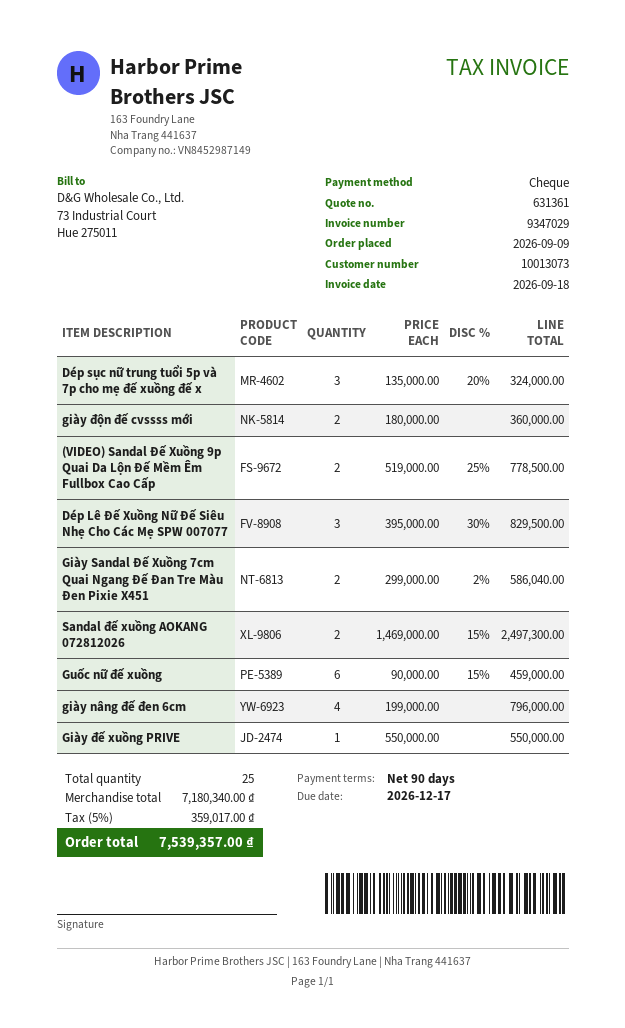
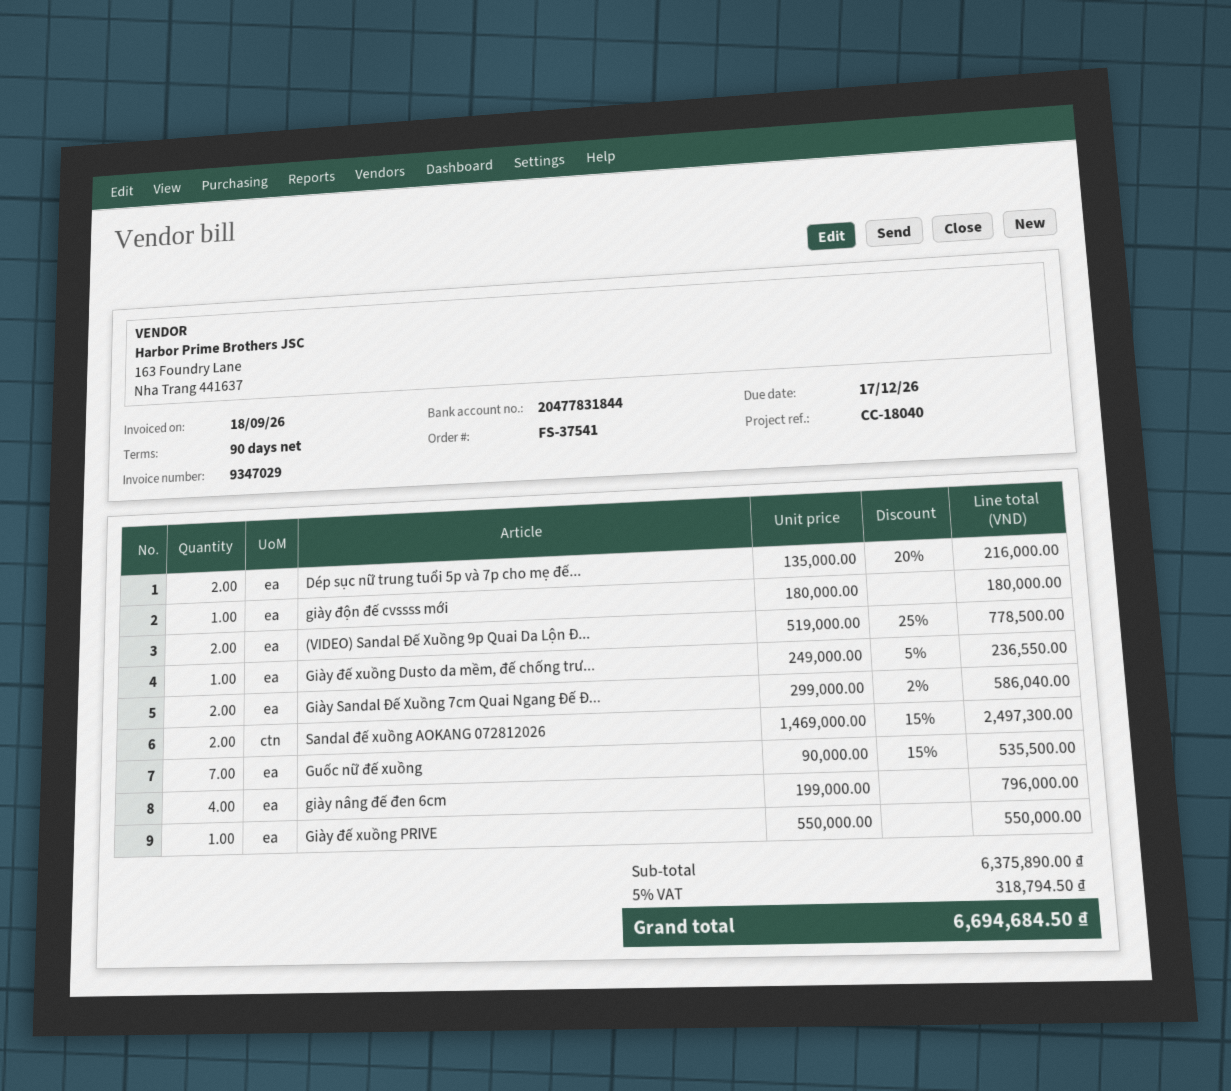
Dép sục nữ trung tuổi 5p và 7p cho mẹ đế xuồng đế x: 3 x 135000.00 - 20% = 324000.00 -> 2 x 135000.00 - 20% = 216000.00
giày độn đế cvssss mới: 2 x 180000.00 = 360000.00 -> 1 x 180000.00 = 180000.00
Dép Lê Đế Xuồng Nữ Đế Siêu Nhẹ Cho Các Mẹ SPW 007077: 3 x 395000.00 - 30% = 829500.00 -> none
Guốc nữ đế xuồng: 6 x 90000.00 - 15% = 459000.00 -> 7 x 90000.00 - 15% = 535500.00
Giày đế xuồng Dusto da mềm, đế chống trư...: none -> 1 x 249000.00 - 5% = 236550.00
subtotal: 7180340.00 -> 6375890.00
tax: 5% = 359017.00 -> 5% = 318794.50
total: 7539357.00 -> 6694684.50

